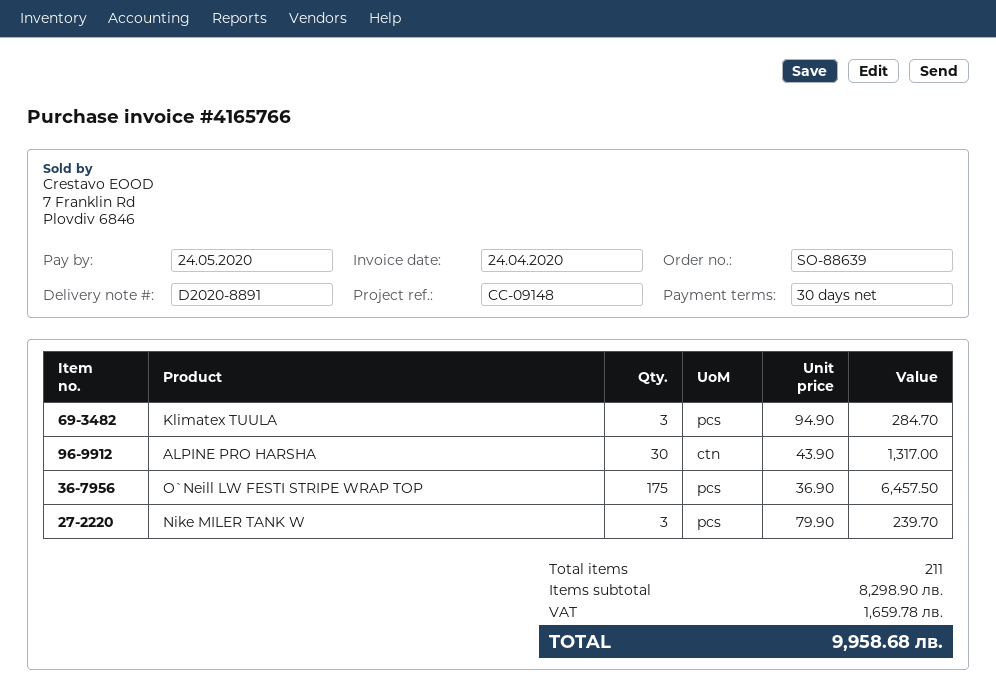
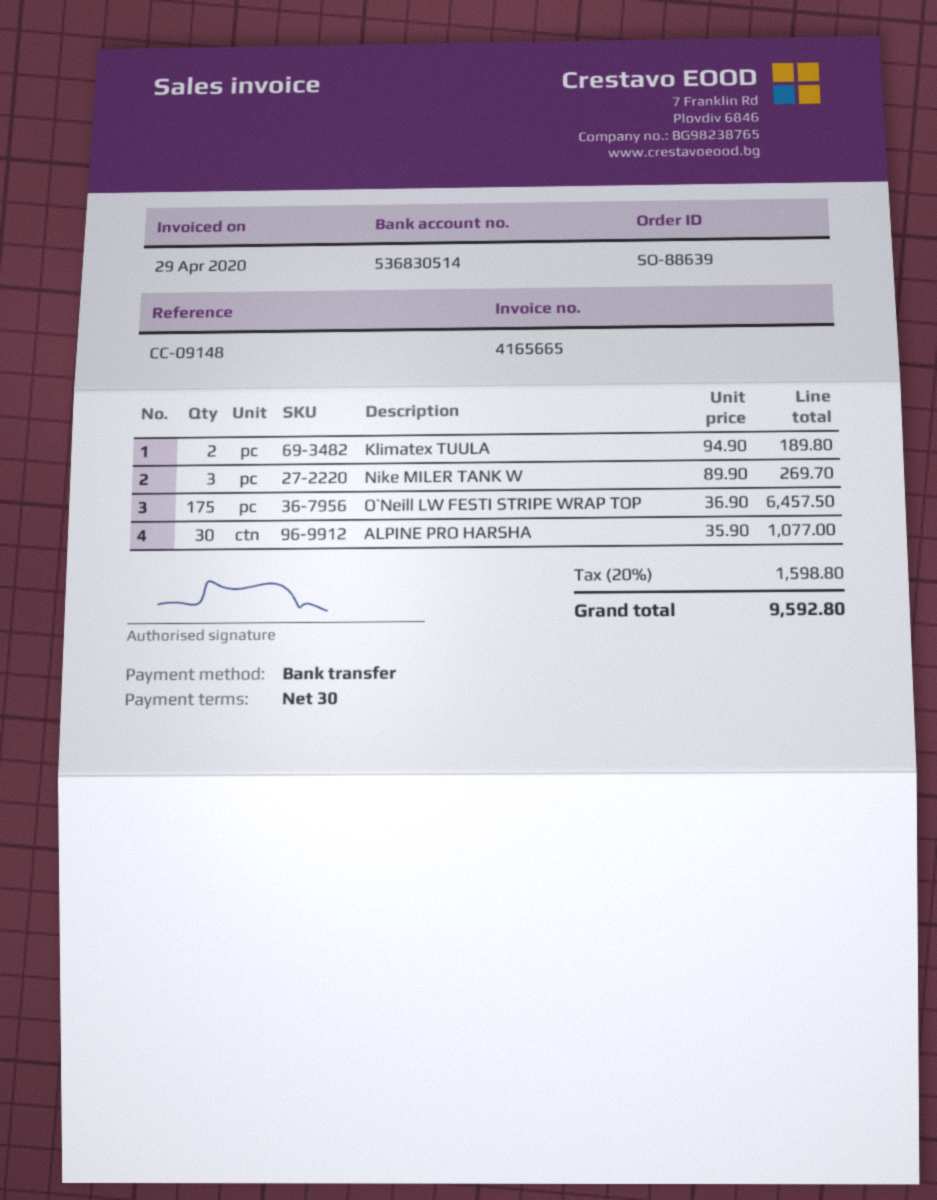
invoice number: 4165766 -> 4165665
invoice date: 2020-04-24 -> 2020-04-29
Klimatex TUULA: 3 x 94.90 = 284.70 -> 2 x 94.90 = 189.80
ALPINE PRO HARSHA: 30 x 43.90 = 1317.00 -> 30 x 35.90 = 1077.00
Nike MILER TANK W: 3 x 79.90 = 239.70 -> 3 x 89.90 = 269.70
tax: 1659.78 -> 1598.80
total: 9958.68 -> 9592.80

